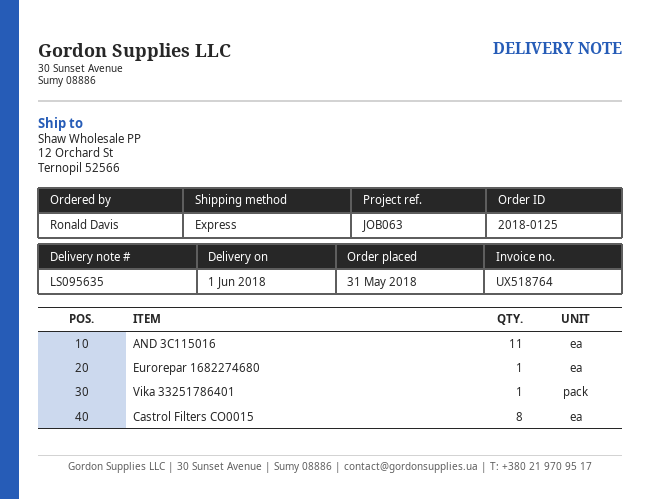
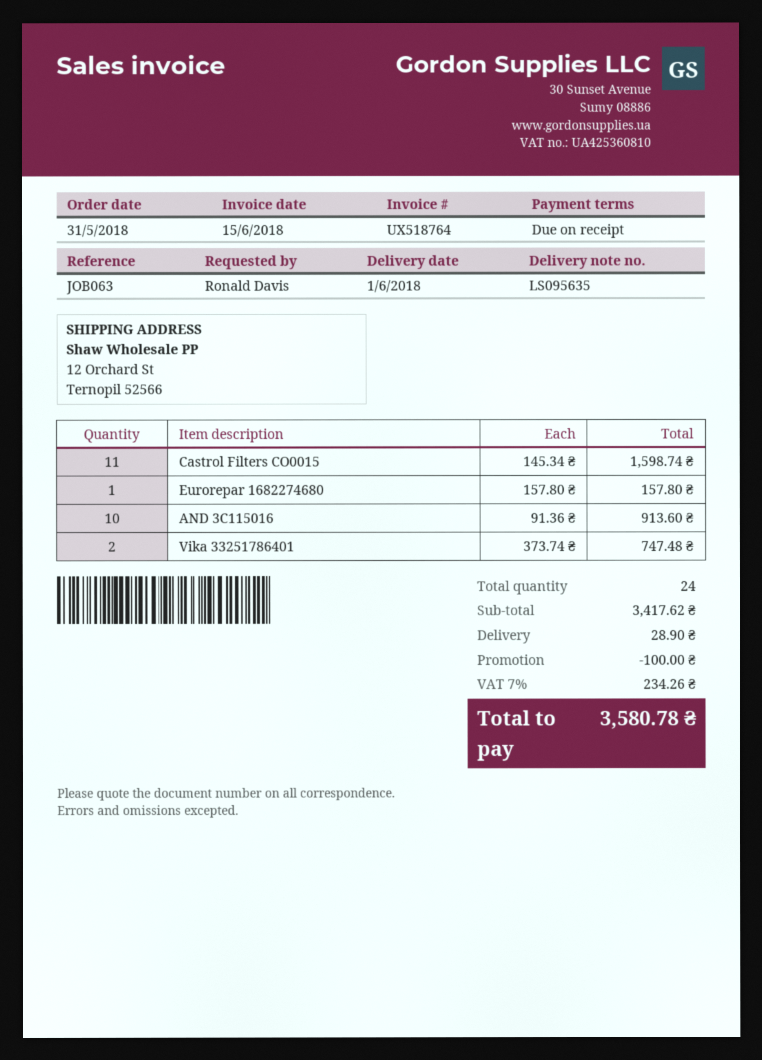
AND 3C115016: 11 -> 10
Vika 33251786401: 1 -> 2
Castrol Filters CO0015: 8 -> 11

